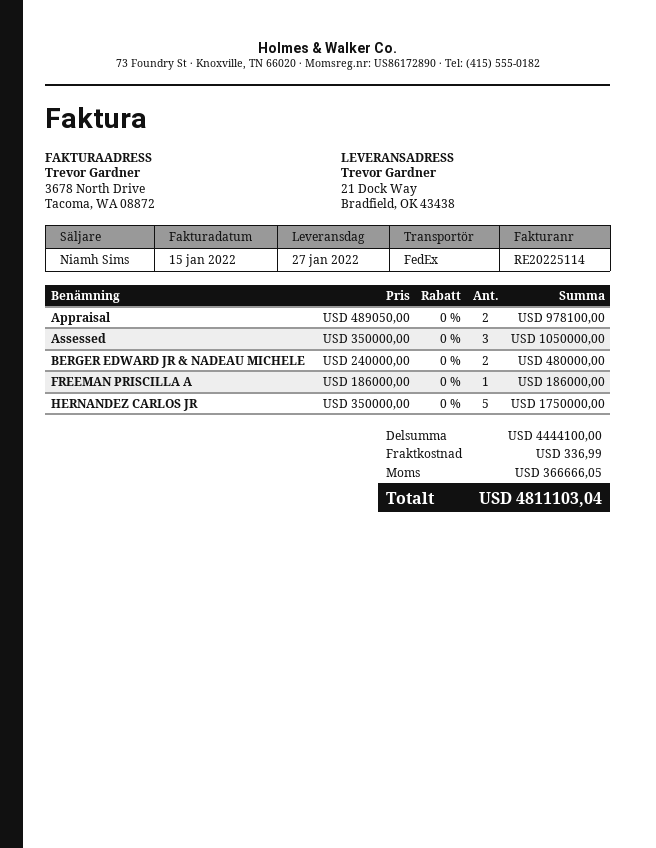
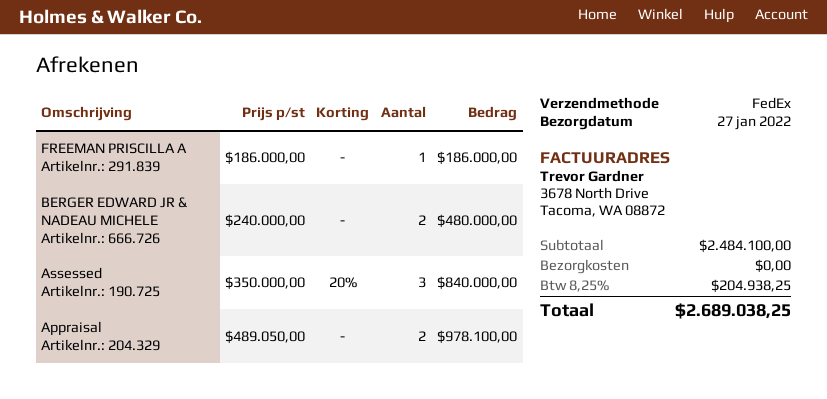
Assessed: 3 x 350000.00 = 1050000.00 -> 3 x 350000.00 - 20% = 840000.00
HERNANDEZ CARLOS JR: 5 x 350000.00 = 1750000.00 -> none
subtotal: 4444100.00 -> 2484100.00
shipping: 336.99 -> 0.00
tax: 366666.05 -> 204938.25
total: 4811103.04 -> 2689038.25

